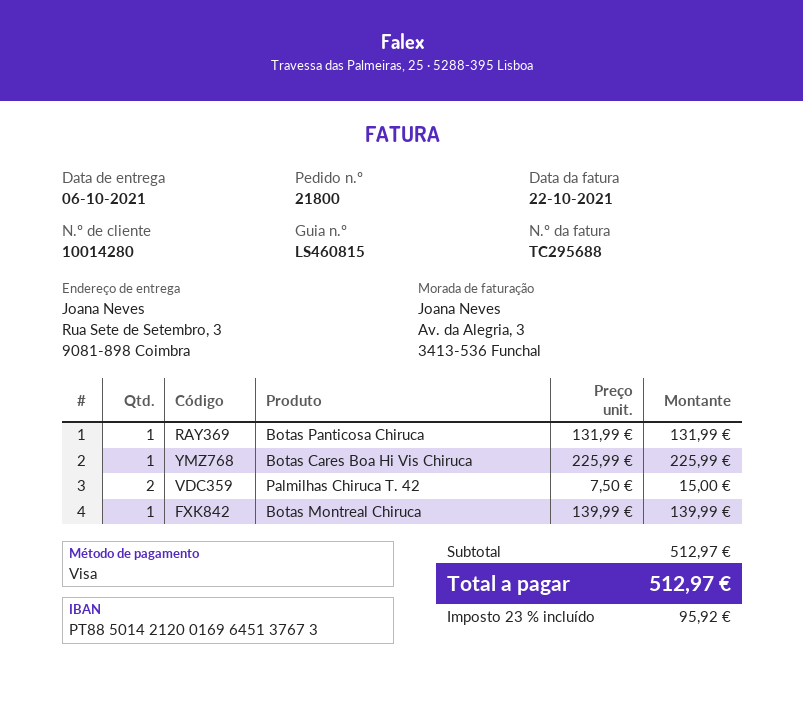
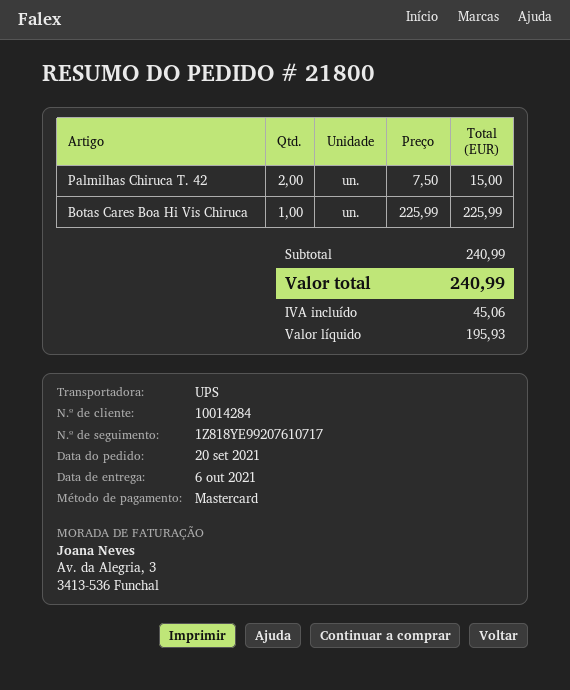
customer number: 10014280 -> 10014284
payment method: Visa -> Mastercard
Botas Panticosa Chiruca: 1 x 131.99 = 131.99 -> none
Botas Montreal Chiruca: 1 x 139.99 = 139.99 -> none
subtotal: 512.97 -> 240.99
tax: 95.92 -> 45.06
total: 512.97 -> 240.99

